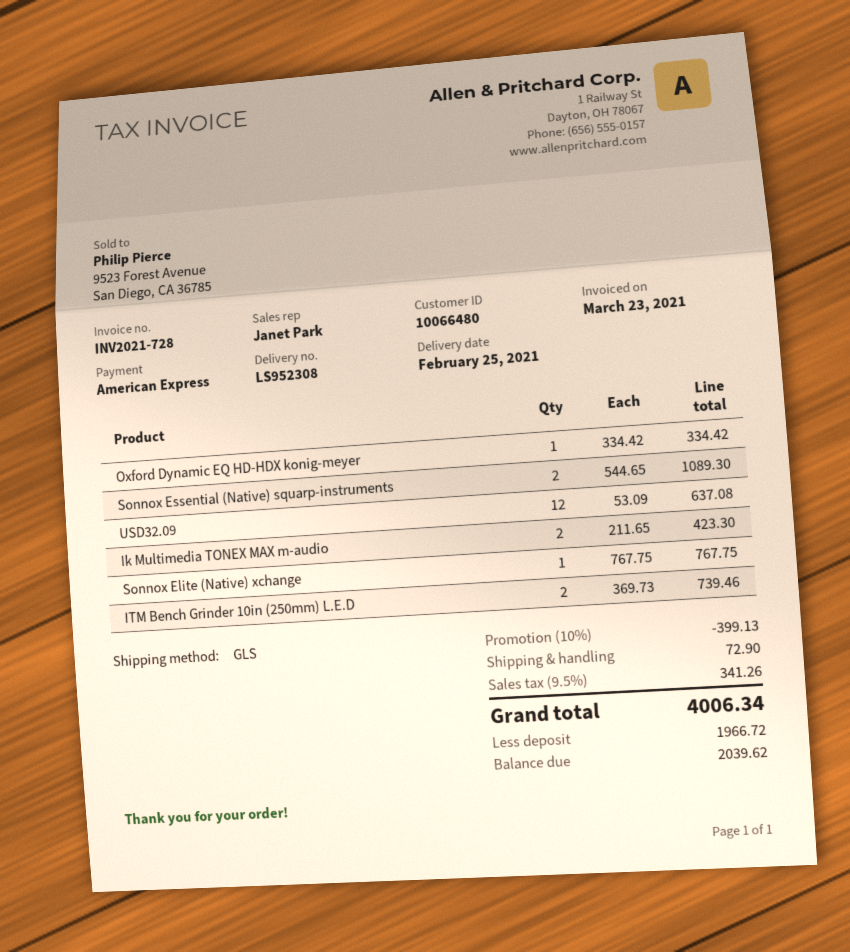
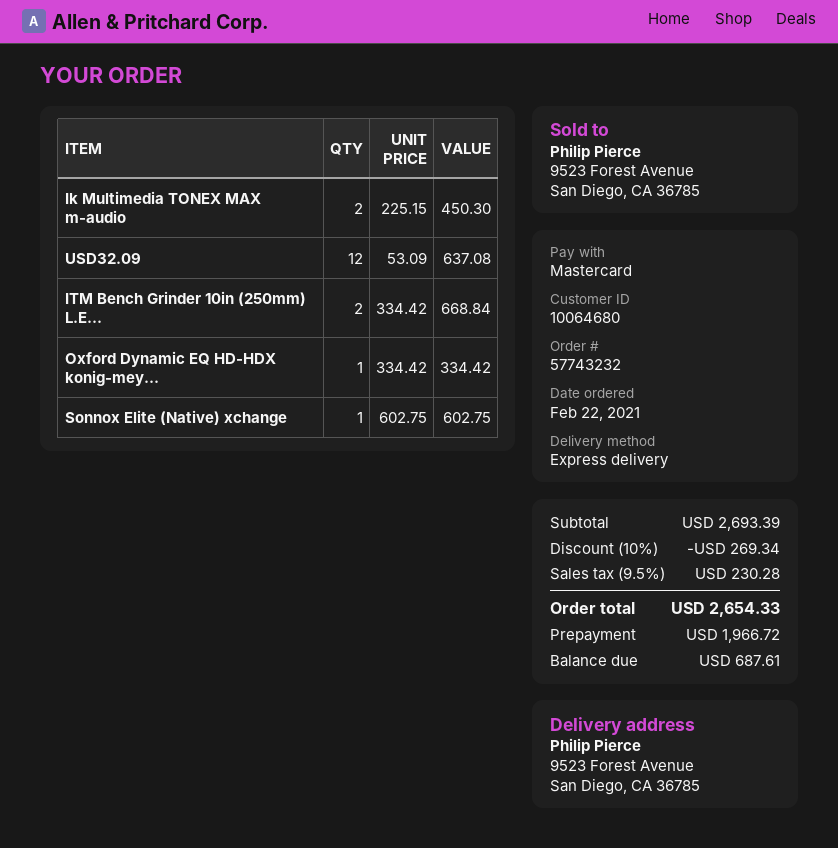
customer number: 10066480 -> 10064680
payment method: American Express -> Mastercard
shipping method: GLS -> express
Sonnox Essential (Native) squarp-instruments: 2 x 544.65 = 1089.30 -> none
Ik Multimedia TONEX MAX m-audio: 2 x 211.65 = 423.30 -> 2 x 225.15 = 450.30
Sonnox Elite (Native) xchange: 1 x 767.75 = 767.75 -> 1 x 602.75 = 602.75
ITM Bench Grinder 10in (250mm) L.E.D: 2 x 369.73 = 739.46 -> 2 x 334.42 = 668.84
discount: 10% = 399.13 -> 10% = 269.34
shipping: 72.90 -> none
tax: 9.5% = 341.26 -> 9.5% = 230.28
total: 4006.34 -> 2654.33
balance: 2039.62 -> 687.61

